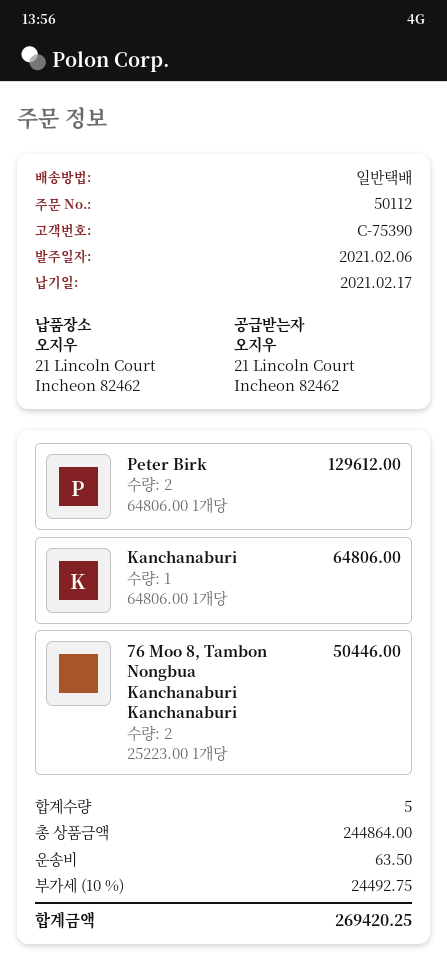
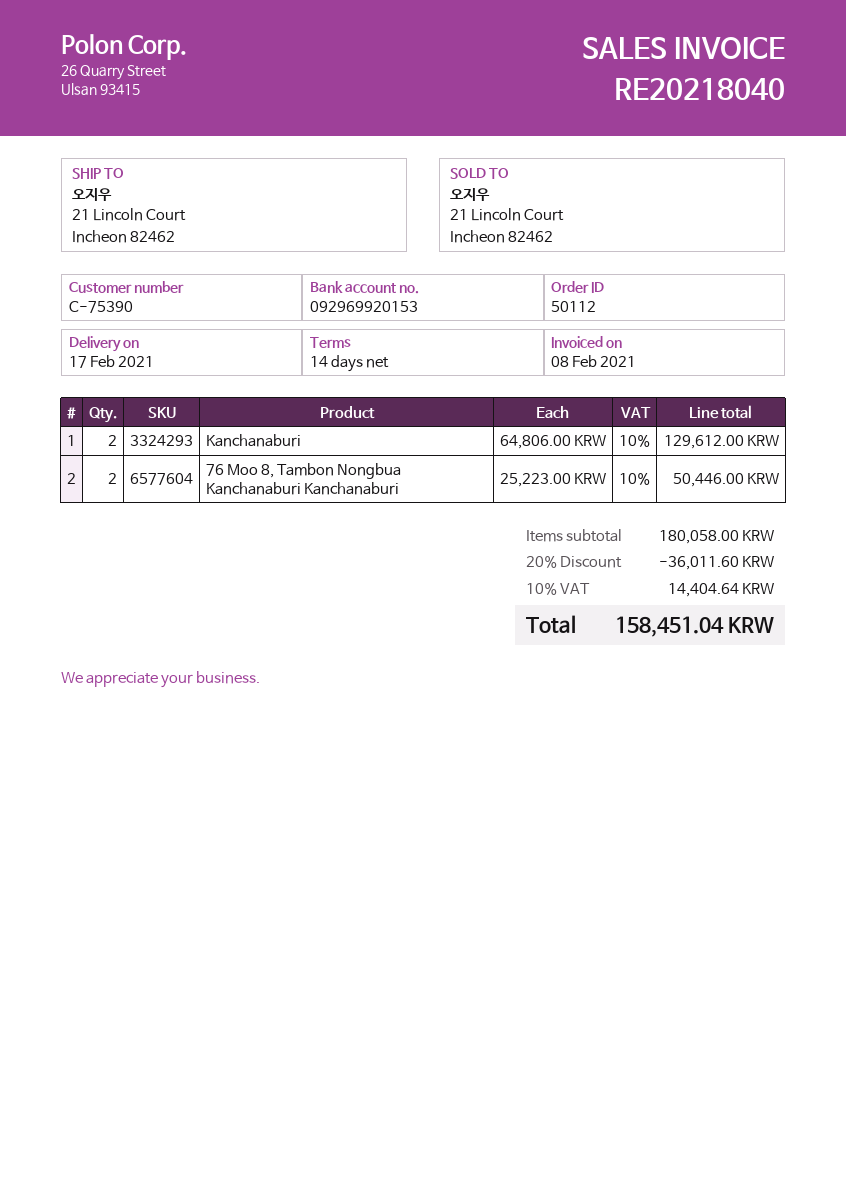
Peter Birk: 2 x 64806.00 = 129612.00 -> none
Kanchanaburi: 1 x 64806.00 = 64806.00 -> 2 x 64806.00 = 129612.00
subtotal: 244864.00 -> 180058.00
discount: none -> 20% = 36011.60
shipping: 63.50 -> none
tax: 10% = 24492.75 -> 10% = 14404.64
total: 269420.25 -> 158451.04

